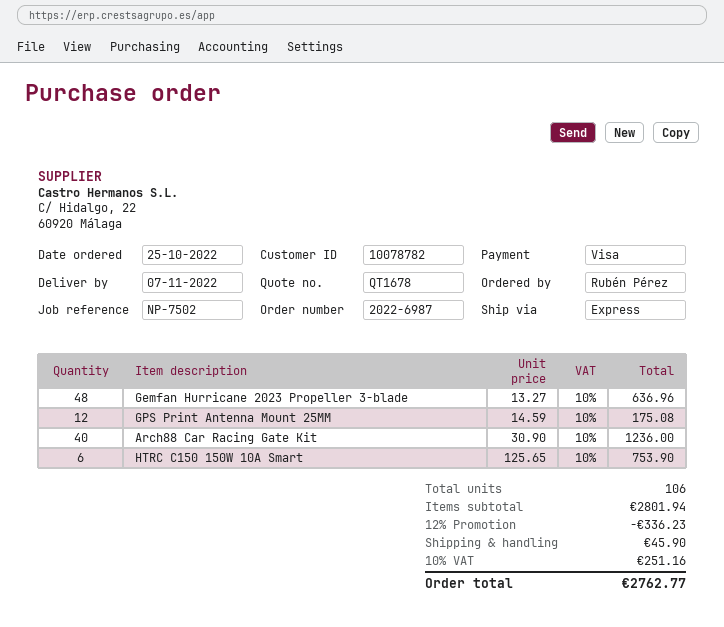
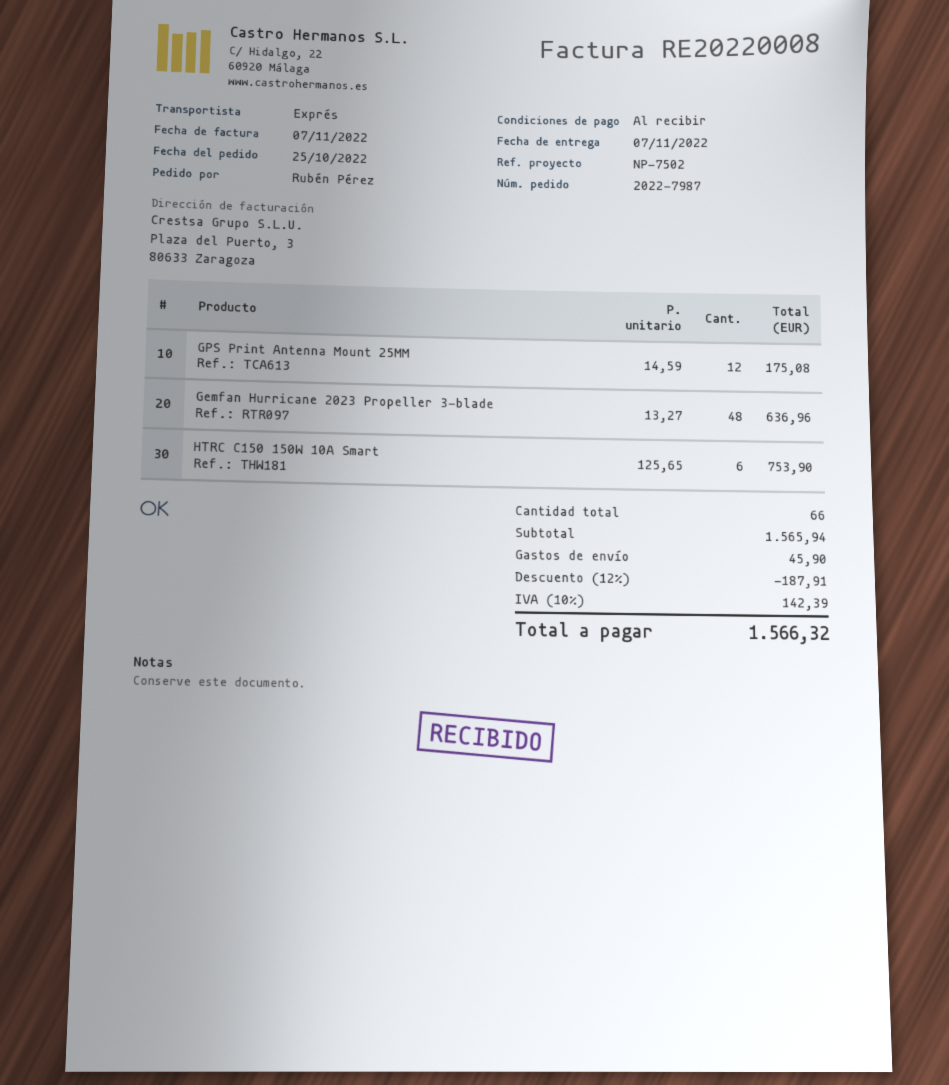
order number: 2022-6987 -> 2022-7987
Arch88 Car Racing Gate Kit: 40 x 30.90 = 1236.00 -> none
total quantity: 106 -> 66
subtotal: 2801.94 -> 1565.94
discount: 12% = 336.23 -> 12% = 187.91
tax: 10% = 251.16 -> 10% = 142.39
total: 2762.77 -> 1566.32

